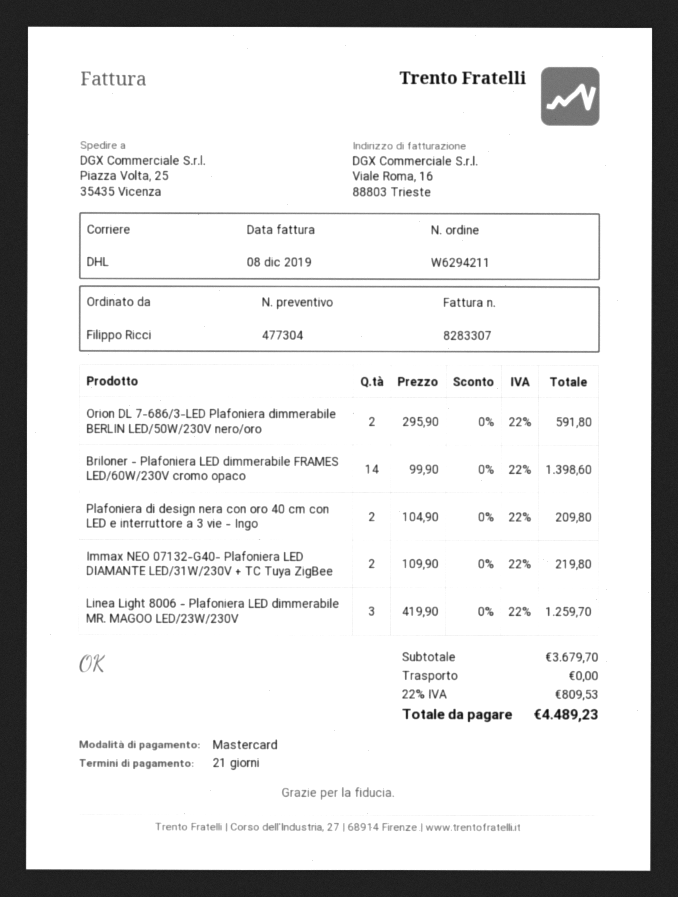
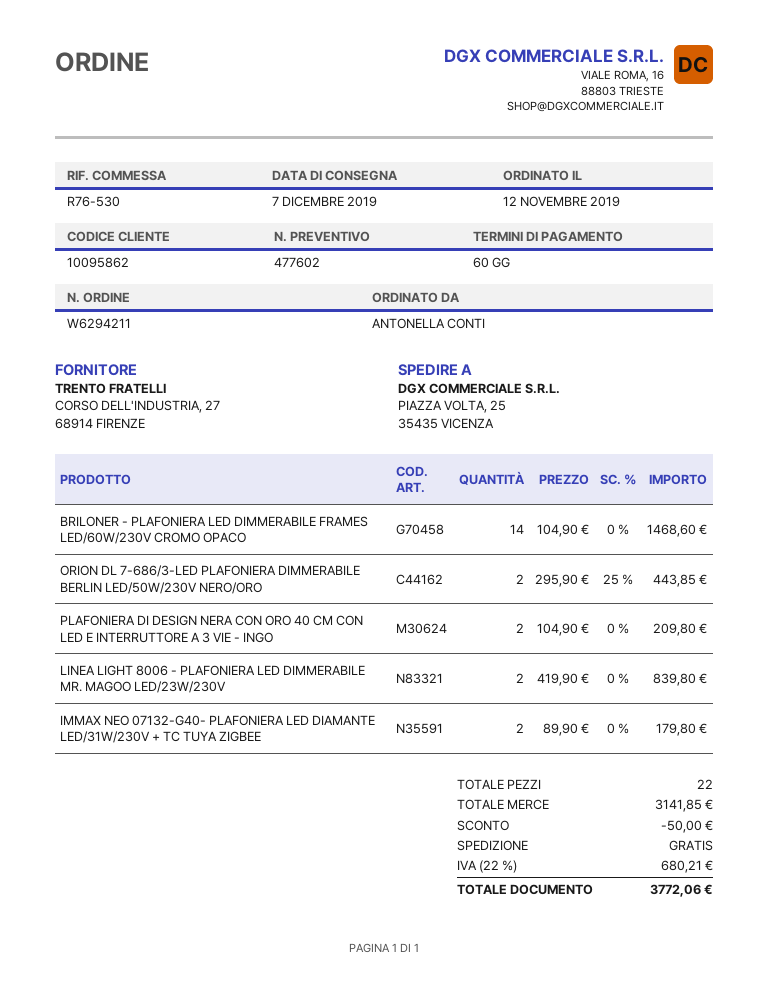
quote number: 477304 -> 477602
payment terms: 21 days -> 60 days
ordered by: Filippo Ricci -> ANTONELLA CONTI
Orion DL 7-686/3-LED Plafoniera dimmerabile BERLIN LED/50W/230V nero/oro: 2 x 295.90 = 591.80 -> 2 x 295.90 - 25% = 443.85
Briloner - Plafoniera LED dimmerabile FRAMES LED/60W/230V cromo opaco: 14 x 99.90 = 1398.60 -> 14 x 104.90 = 1468.60
Immax NEO 07132-G40- Plafoniera LED DIAMANTE LED/31W/230V + TC Tuya ZigBee: 2 x 109.90 = 219.80 -> 2 x 89.90 = 179.80
Linea Light 8006 - Plafoniera LED dimmerabile MR. MAGOO LED/23W/230V: 3 x 419.90 = 1259.70 -> 2 x 419.90 = 839.80
subtotal: 3679.70 -> 3141.85
discount: none -> 50.00
tax: 22% = 809.53 -> 22% = 680.21
total: 4489.23 -> 3772.06

